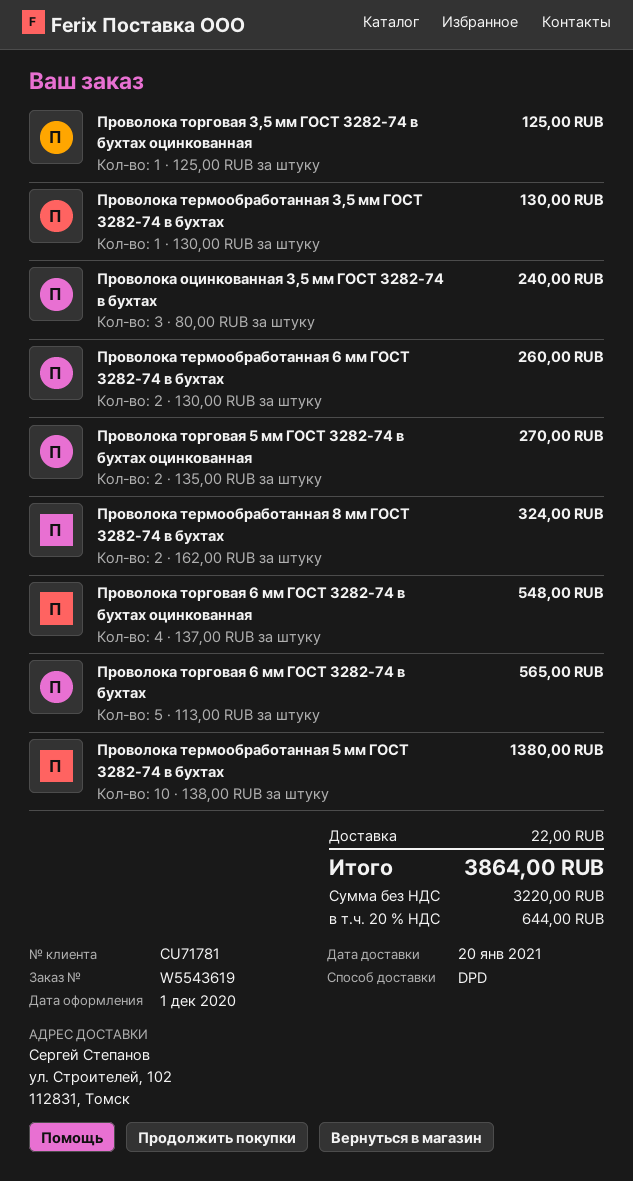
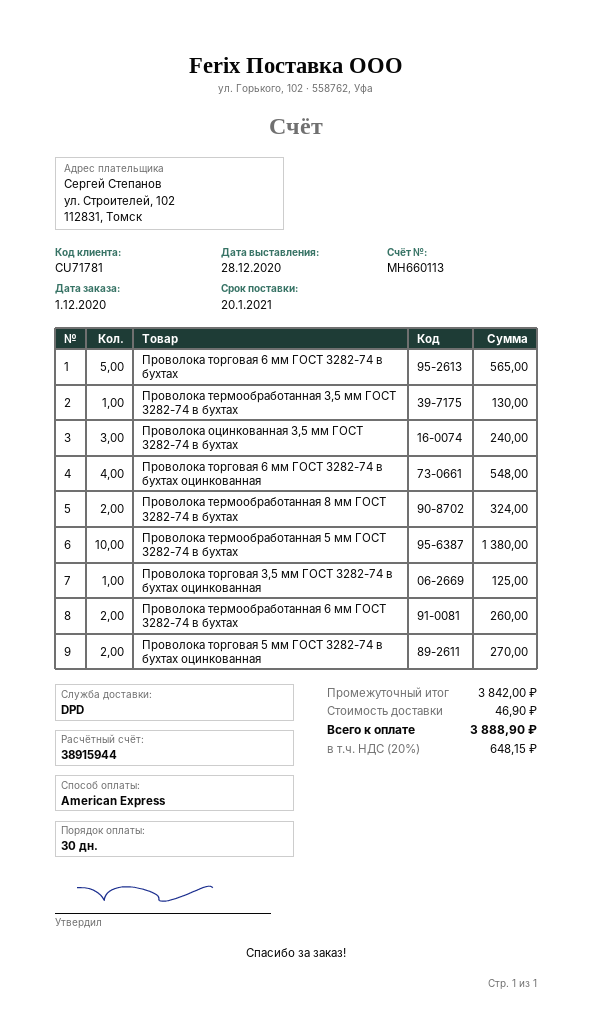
shipping: 22.00 -> 46.90
tax: 20% = 644.00 -> 20% = 648.15
total: 3864.00 -> 3888.90

